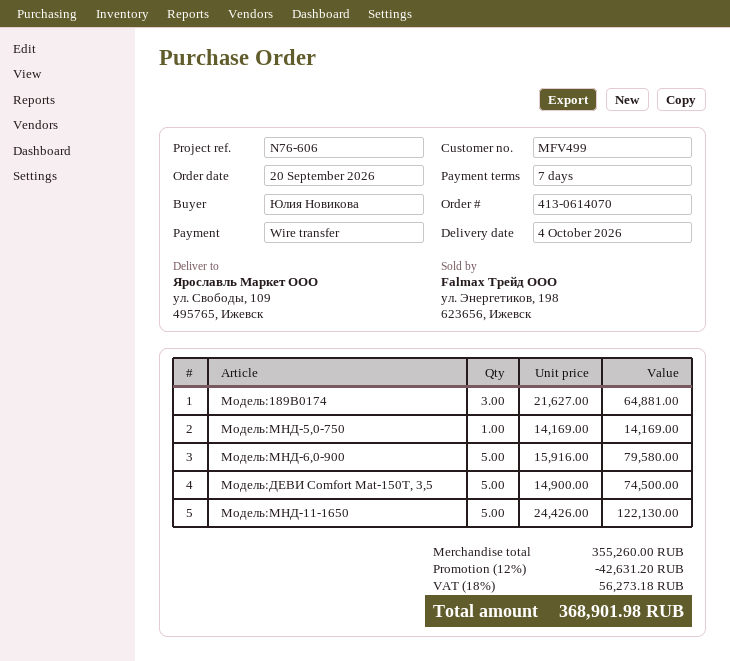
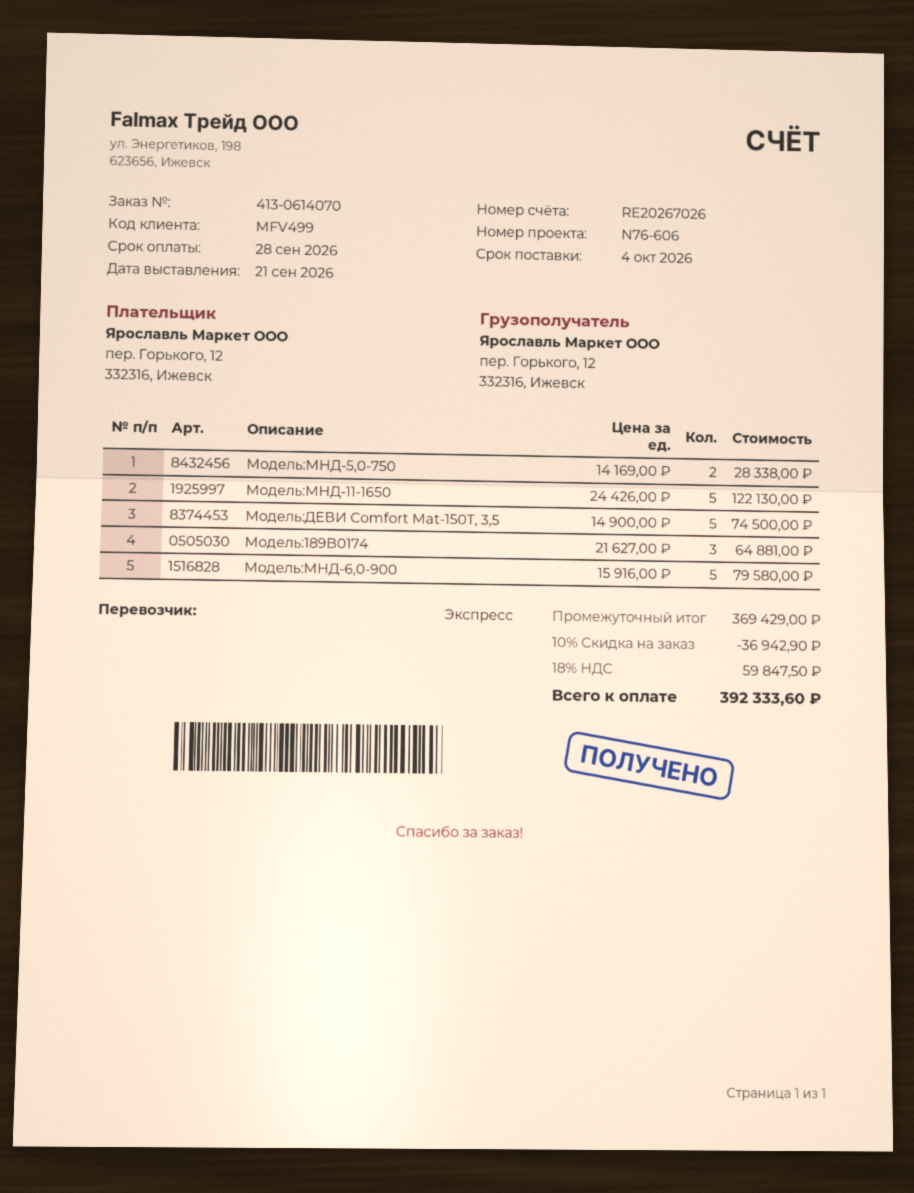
ship to: ул. Свободы, 109, 495765, Ижевск -> пер. Горького, 12, 332316, Ижевск
Модель:МНД-5,0-750: 1 x 14169.00 = 14169.00 -> 2 x 14169.00 = 28338.00
subtotal: 355260.00 -> 369429.00
discount: 12% = 42631.20 -> 10% = 36942.90
tax: 18% = 56273.18 -> 18% = 59847.50
total: 368901.98 -> 392333.60

